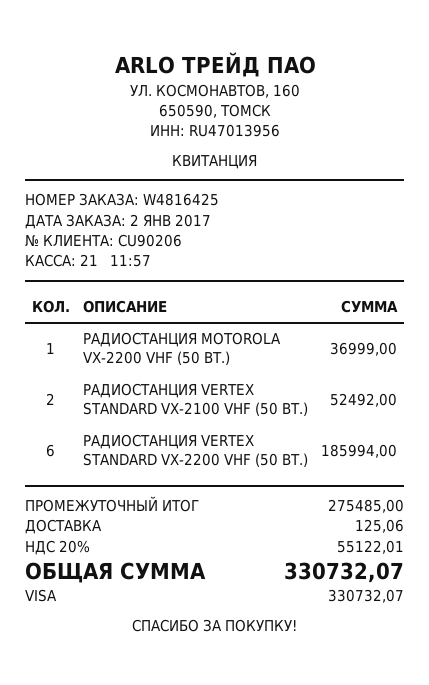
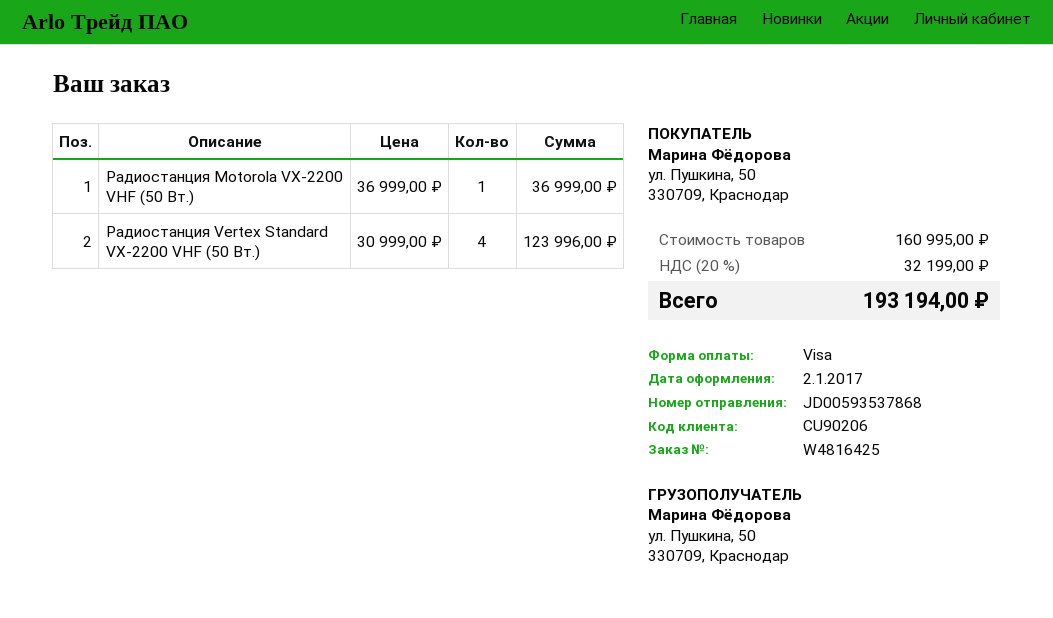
РАДИОСТАНЦИЯ VERTEX STANDARD VX-2100 VHF (50 ВТ.): 2 for 52492.00 -> none
РАДИОСТАНЦИЯ VERTEX STANDARD VX-2200 VHF (50 ВТ.): 6 for 185994.00 -> 4 for 123996.00
subtotal: 275485.00 -> 160995.00
shipping: 125.06 -> none
tax: 20% = 55122.01 -> 20% = 32199.00
total: 330732.07 -> 193194.00

